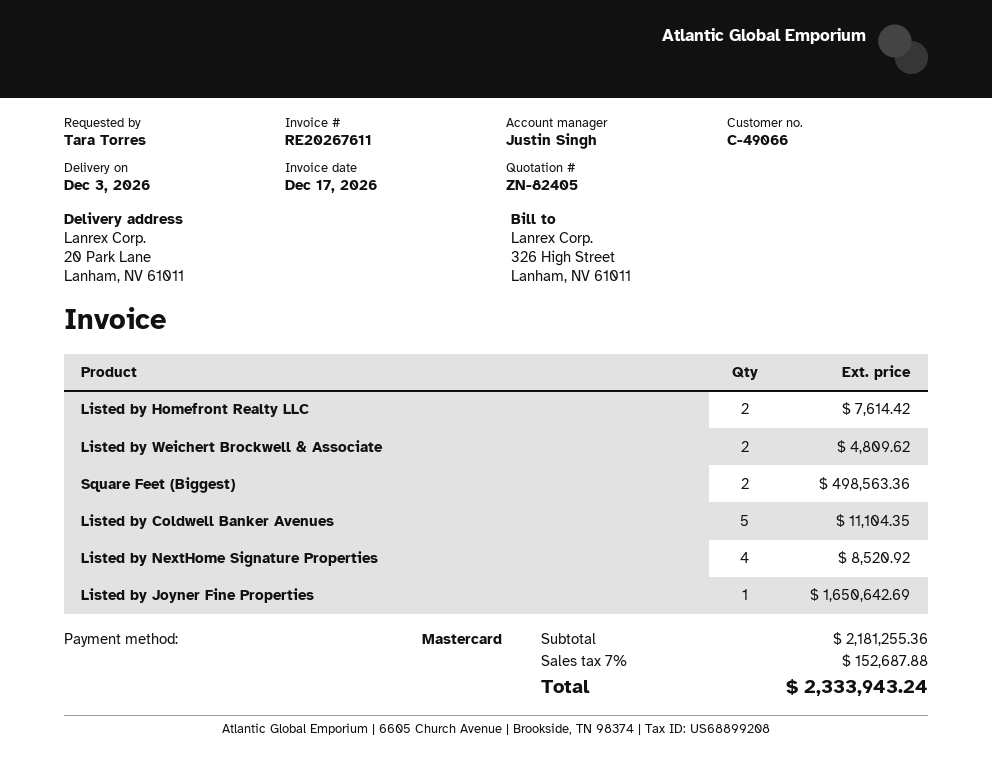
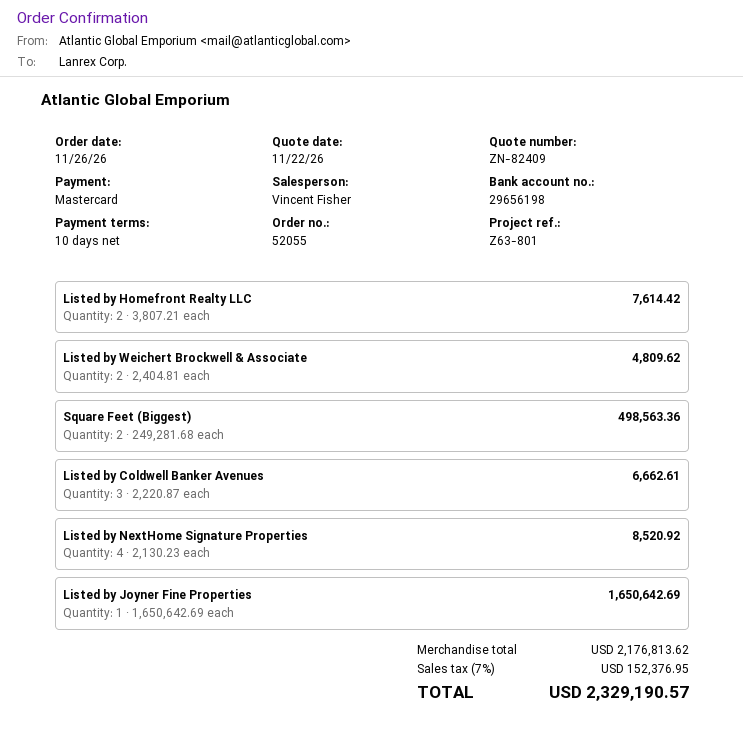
quote number: ZN-82405 -> ZN-82409
sales rep: Justin Singh -> Vincent Fisher
Listed by Coldwell Banker Avenues: 5 for 11104.35 -> 3 for 6662.61
subtotal: 2181255.36 -> 2176813.62
tax: 7% = 152687.88 -> 7% = 152376.95
total: 2333943.24 -> 2329190.57

